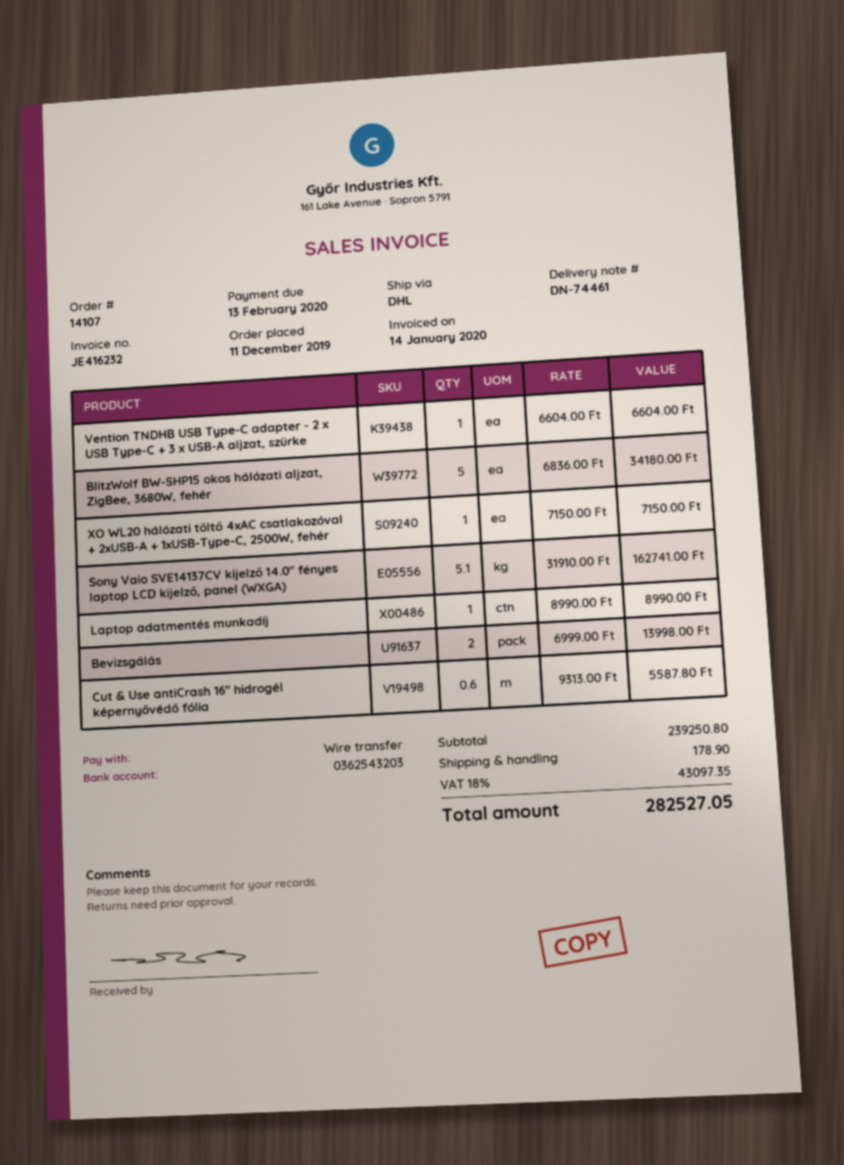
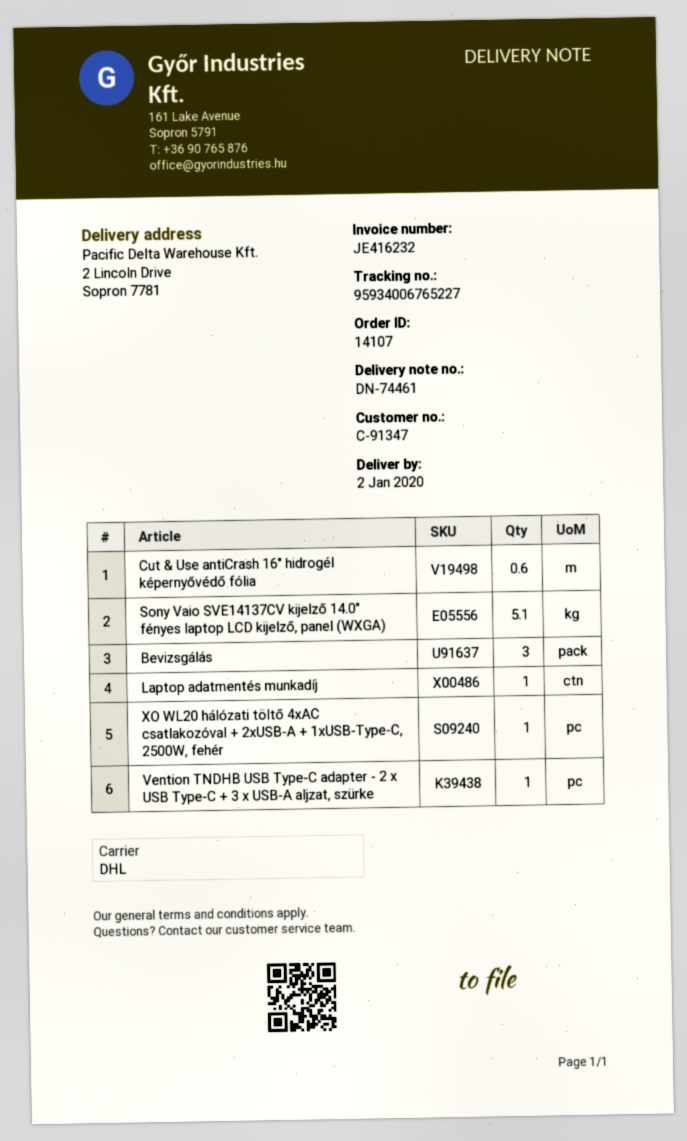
BlitzWolf BW-SHP15 okos hálózati aljzat, ZigBee, 3680W, fehér: 5 -> none
Bevizsgálás: 2 -> 3

